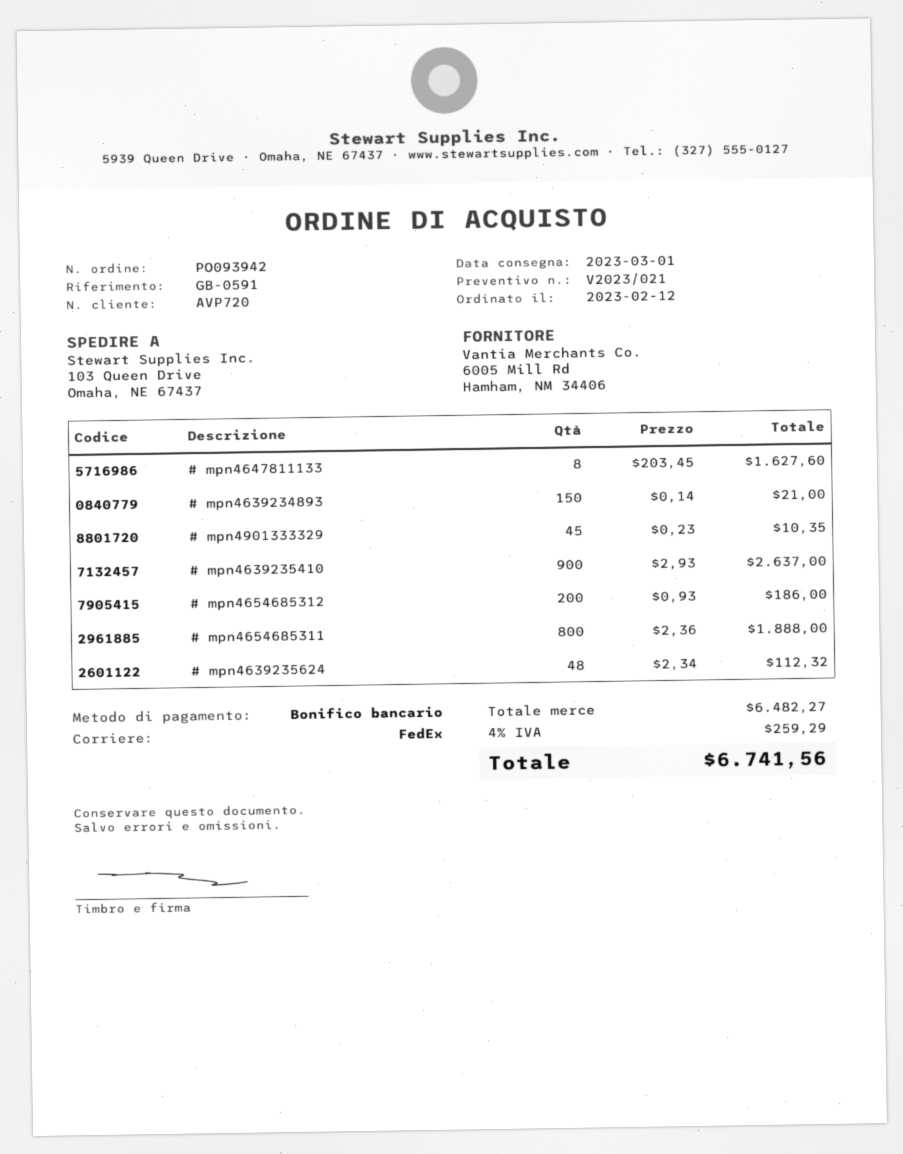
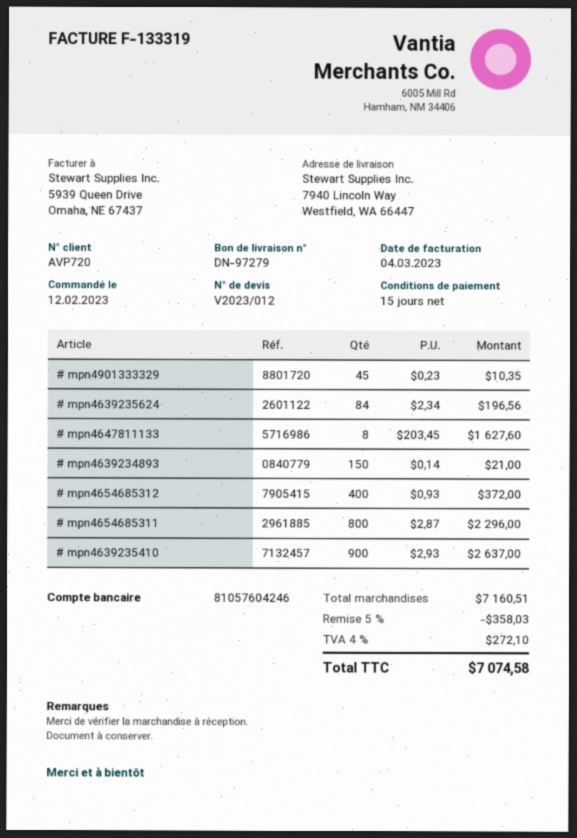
quote number: V2023/021 -> V2023/012
ship to: 103 Queen Drive, Omaha, NE 67437 -> 7940 Lincoln Way, Westfield, WA 66447
# mpn4654685312: 200 x 0.93 = 186.00 -> 400 x 0.93 = 372.00
# mpn4654685311: 800 x 2.36 = 1888.00 -> 800 x 2.87 = 2296.00
# mpn4639235624: 48 x 2.34 = 112.32 -> 84 x 2.34 = 196.56
subtotal: 6482.27 -> 7160.51
discount: none -> 5% = 358.03
tax: 4% = 259.29 -> 4% = 272.10
total: 6741.56 -> 7074.58

